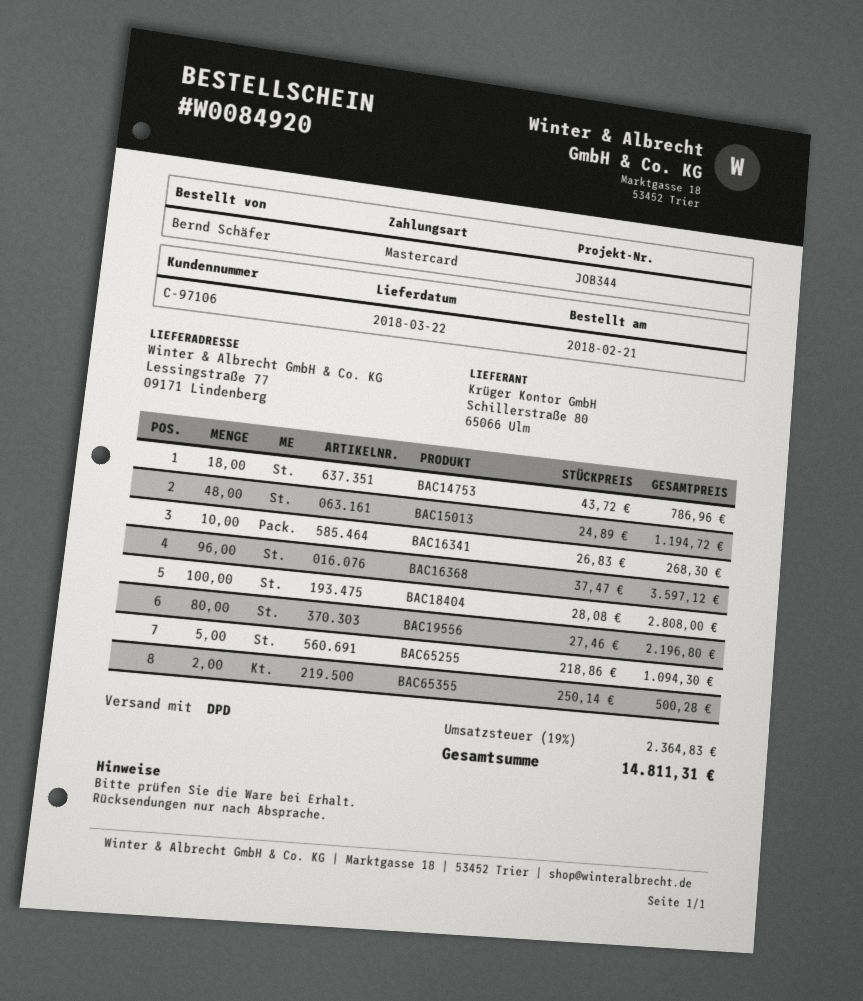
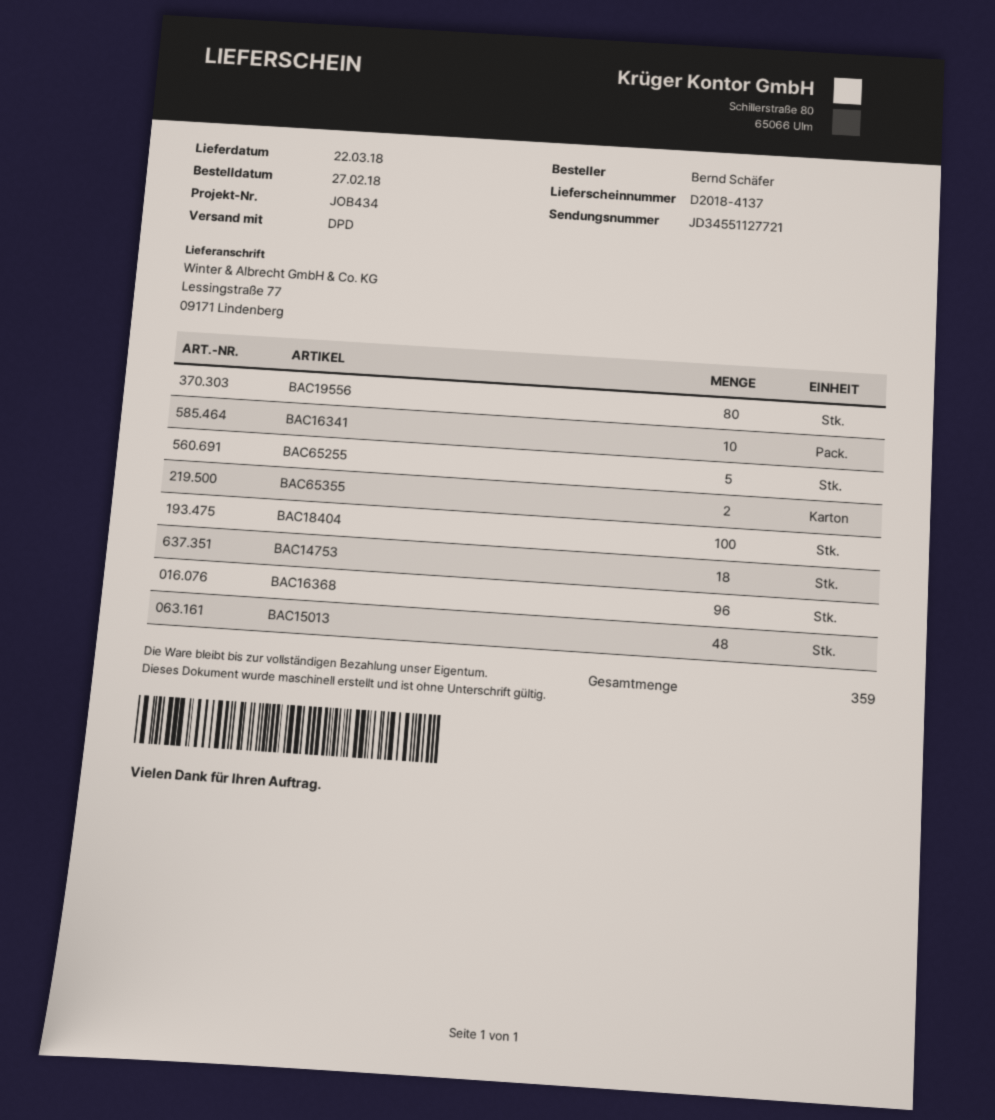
order date: 2018-02-21 -> 2018-02-27
reference: JOB344 -> JOB434

